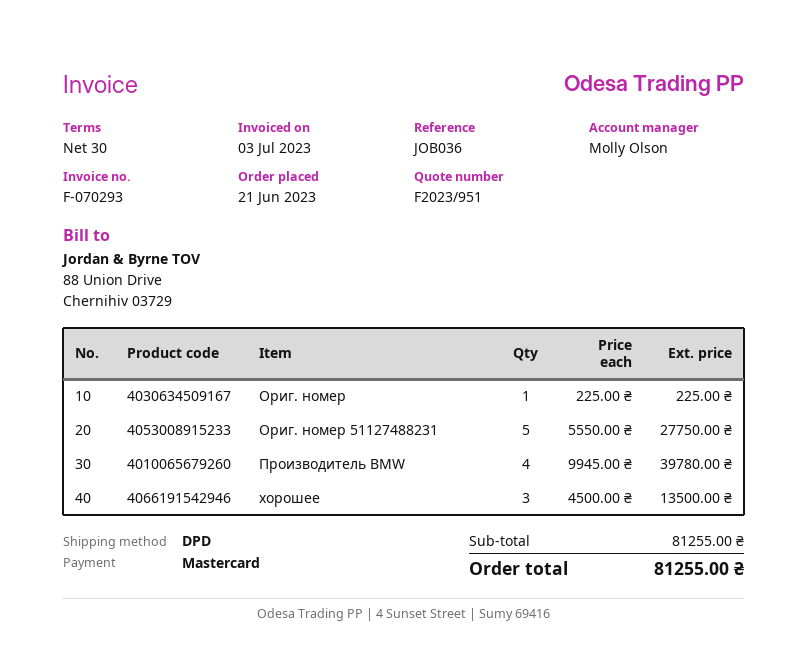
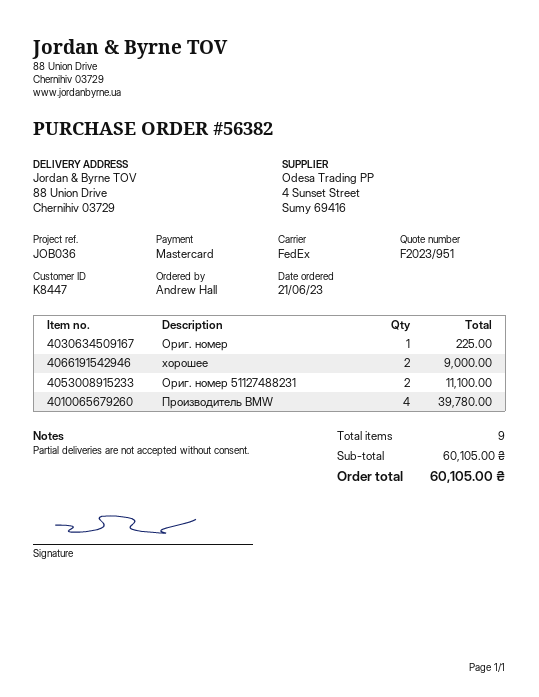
shipping method: DPD -> FedEx
Ориг. номер 51127488231: 5 for 27750.00 -> 2 for 11100.00
хорошее: 3 for 13500.00 -> 2 for 9000.00
subtotal: 81255.00 -> 60105.00
total: 81255.00 -> 60105.00

